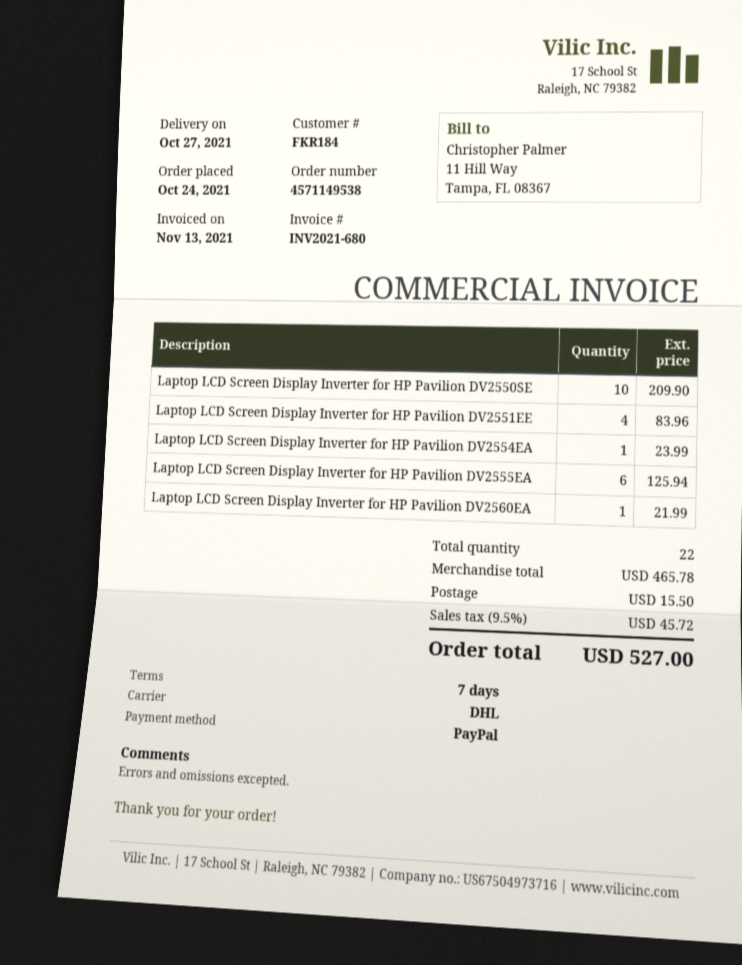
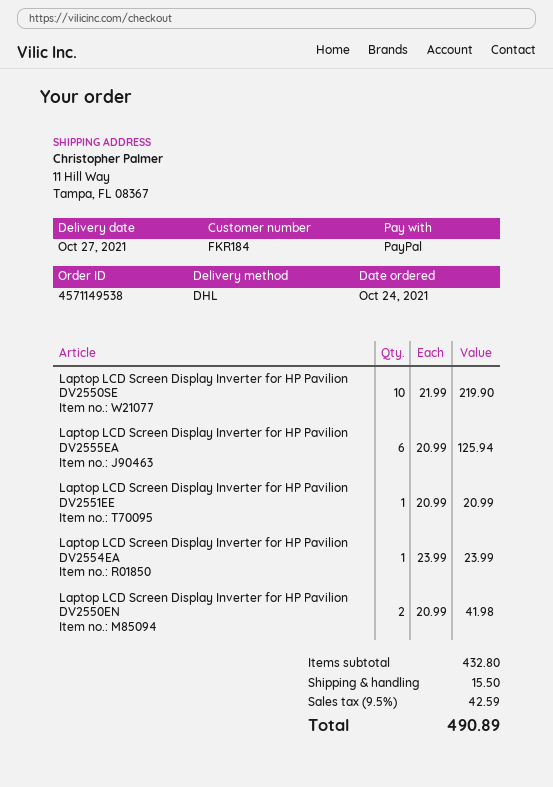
Laptop LCD Screen Display Inverter for HP Pavilion DV2550SE: 10 for 209.90 -> 10 for 219.90
Laptop LCD Screen Display Inverter for HP Pavilion DV2551EE: 4 for 83.96 -> 1 for 20.99
Laptop LCD Screen Display Inverter for HP Pavilion DV2560EA: 1 for 21.99 -> none
Laptop LCD Screen Display Inverter for HP Pavilion DV2550EN: none -> 2 for 41.98
subtotal: 465.78 -> 432.80
tax: 9.5% = 45.72 -> 9.5% = 42.59
total: 527.00 -> 490.89

